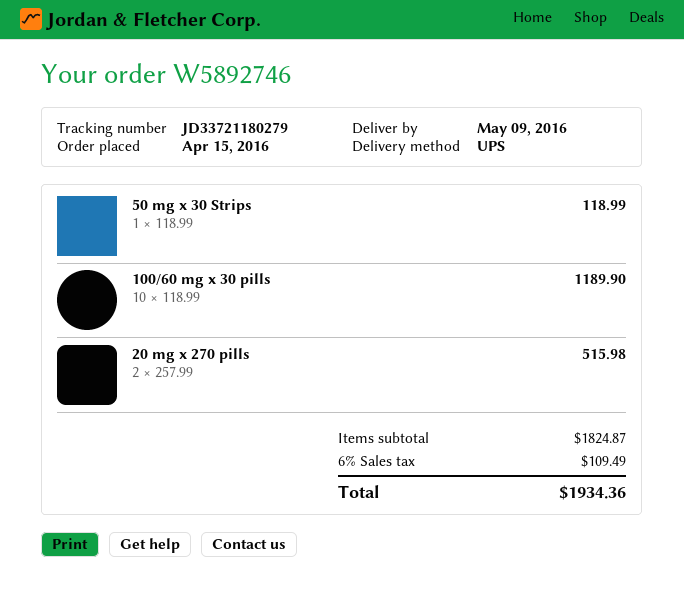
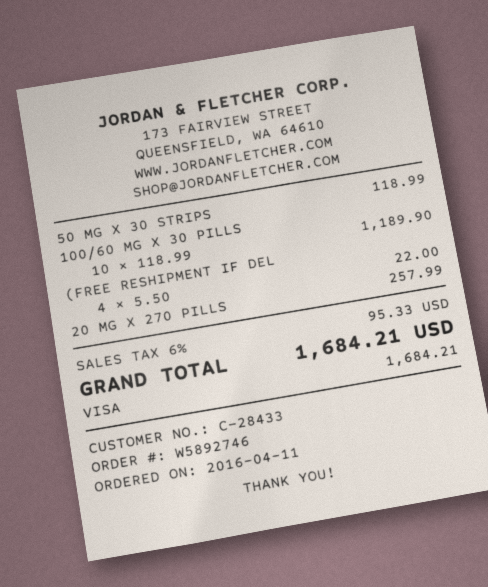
order date: 2016-04-15 -> 2016-04-11
20 mg x 270 pills: 2 x 257.99 = 515.98 -> 1 x 257.99 = 257.99
(FREE RESHIPMENT IF DEL: none -> 4 x 5.50 = 22.00
tax: 6% = 109.49 -> 6% = 95.33
total: 1934.36 -> 1684.21

